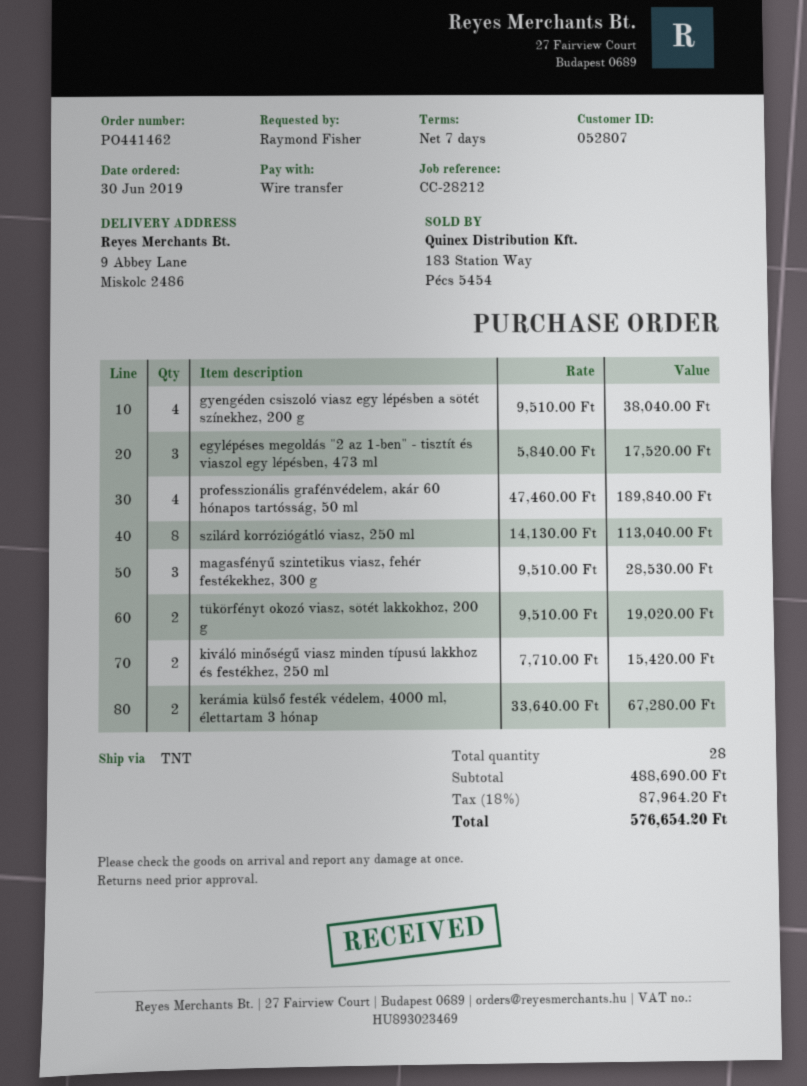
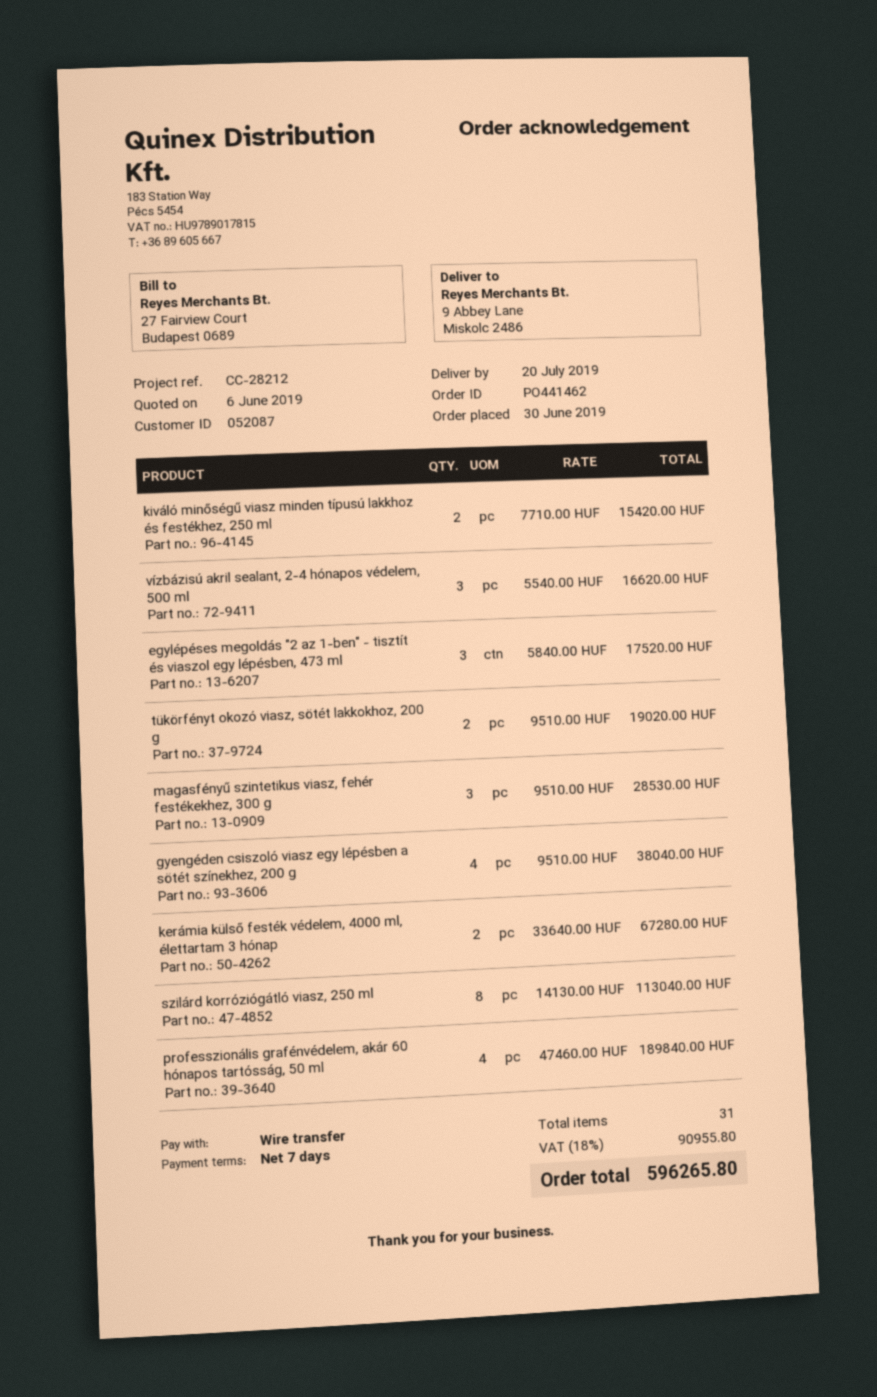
customer number: 052807 -> 052087
vízbázisú akril sealant, 2-4 hónapos védelem, 500 ml: none -> 3 x 5540.00 = 16620.00
total quantity: 28 -> 31
tax: 18% = 87964.20 -> 18% = 90955.80
total: 576654.20 -> 596265.80

